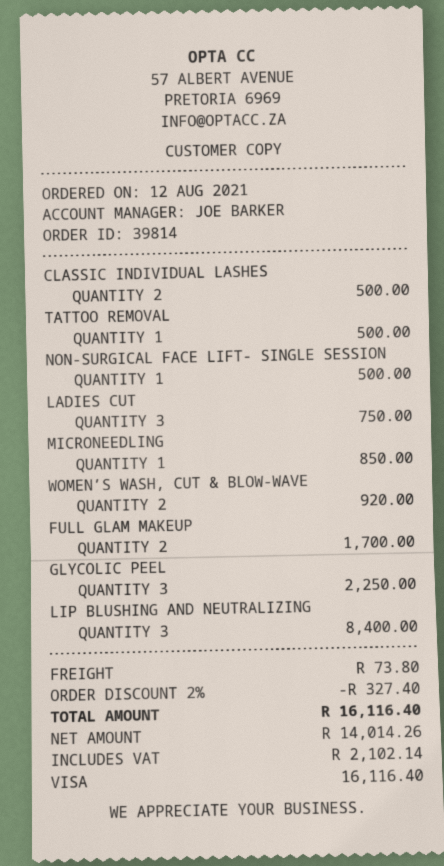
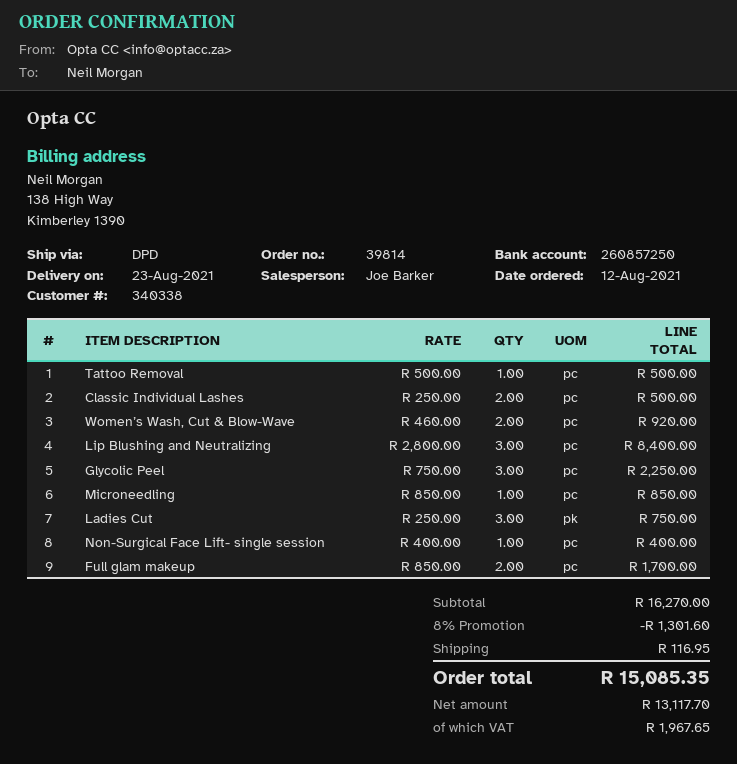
NON-SURGICAL FACE LIFT- SINGLE SESSION: 1 for 500.00 -> 1 for 400.00
discount: 2% = 327.40 -> 8% = 1301.60
shipping: 73.80 -> 116.95
net: 14014.26 -> 13117.70
tax: 2102.14 -> 1967.65
total: 16116.40 -> 15085.35

